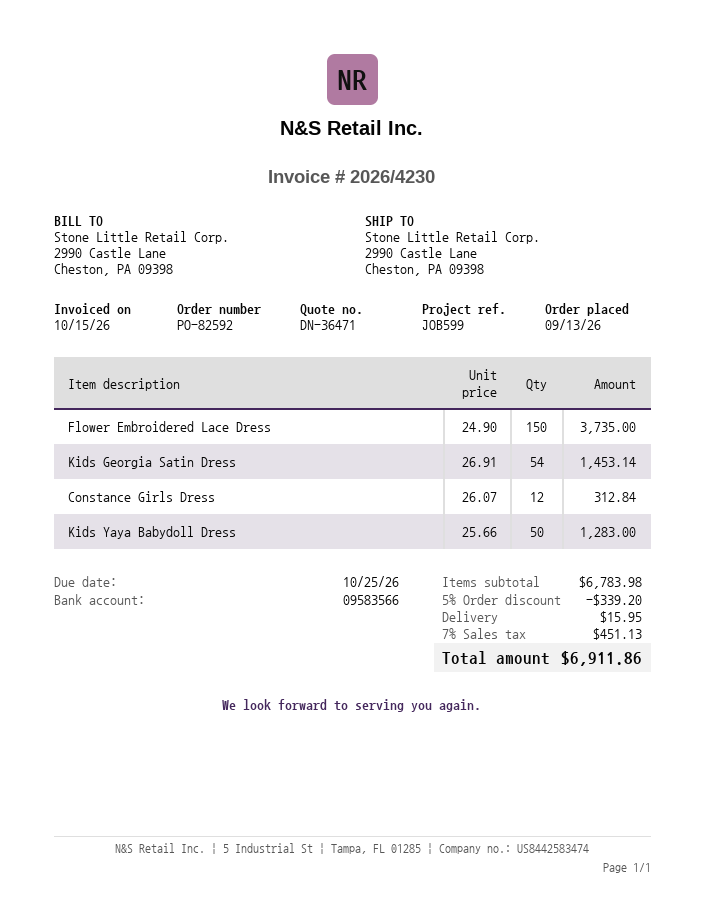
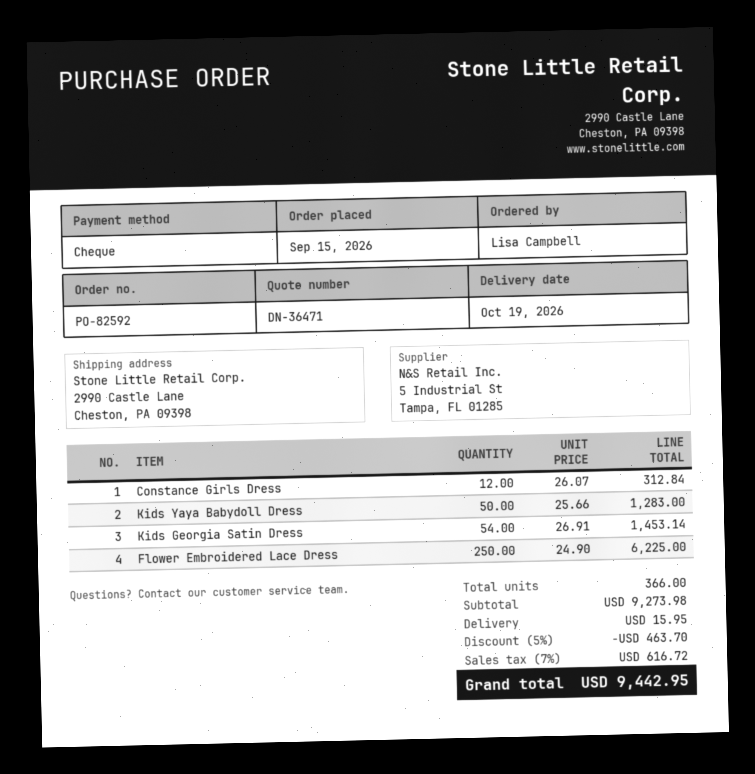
order date: 2026-09-13 -> 2026-09-15
Flower Embroidered Lace Dress: 150 x 24.90 = 3735.00 -> 250 x 24.90 = 6225.00
subtotal: 6783.98 -> 9273.98
discount: 5% = 339.20 -> 5% = 463.70
tax: 7% = 451.13 -> 7% = 616.72
total: 6911.86 -> 9442.95

